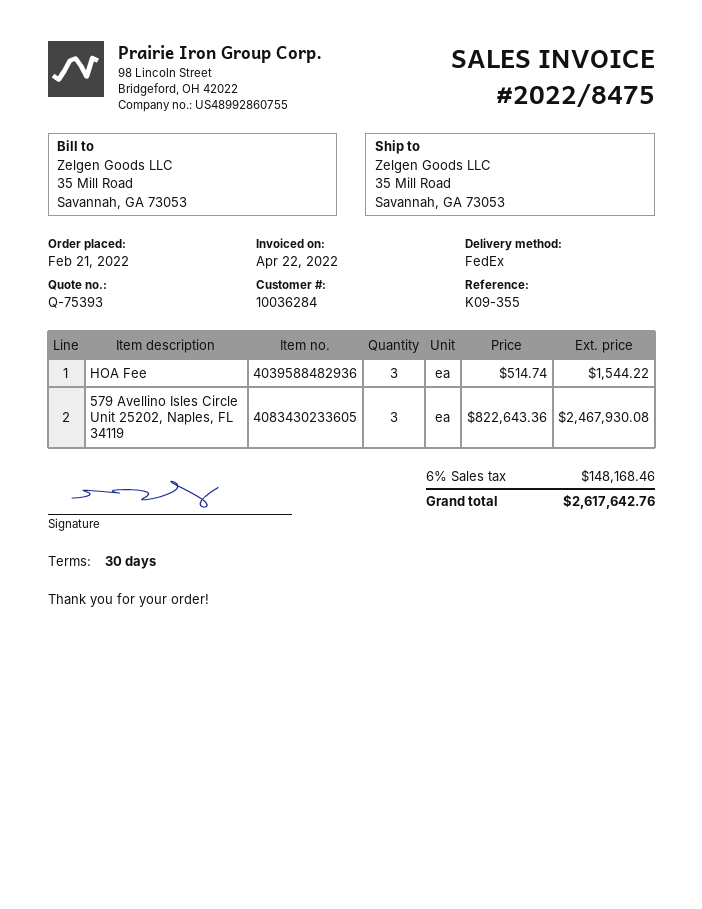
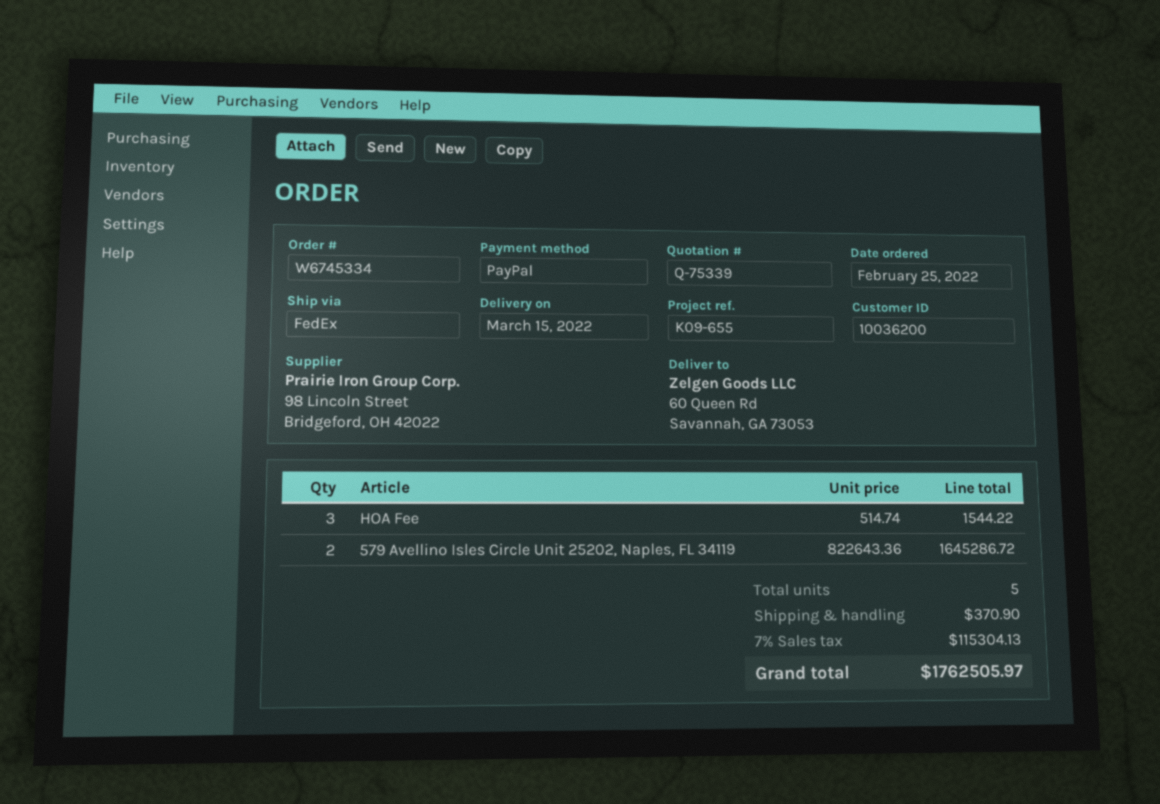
quote number: Q-75393 -> Q-75339
order date: 2022-02-21 -> 2022-02-25
customer number: 10036284 -> 10036200
reference: K09-355 -> K09-655
ship to: 35 Mill Road, Savannah, GA 73053 -> 60 Queen Rd, Savannah, GA 73053
579 Avellino Isles Circle Unit 25202, Naples, FL 34119: 3 x 822643.36 = 2467930.08 -> 2 x 822643.36 = 1645286.72
shipping: none -> 370.90
tax: 6% = 148168.46 -> 7% = 115304.13
total: 2617642.76 -> 1762505.97

